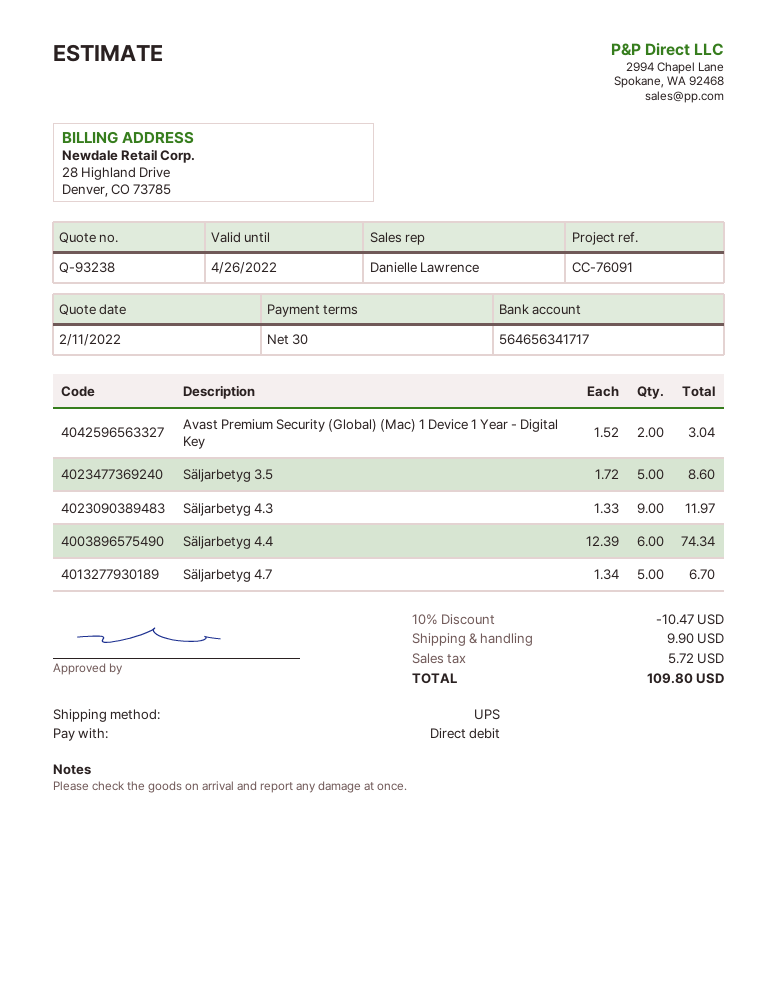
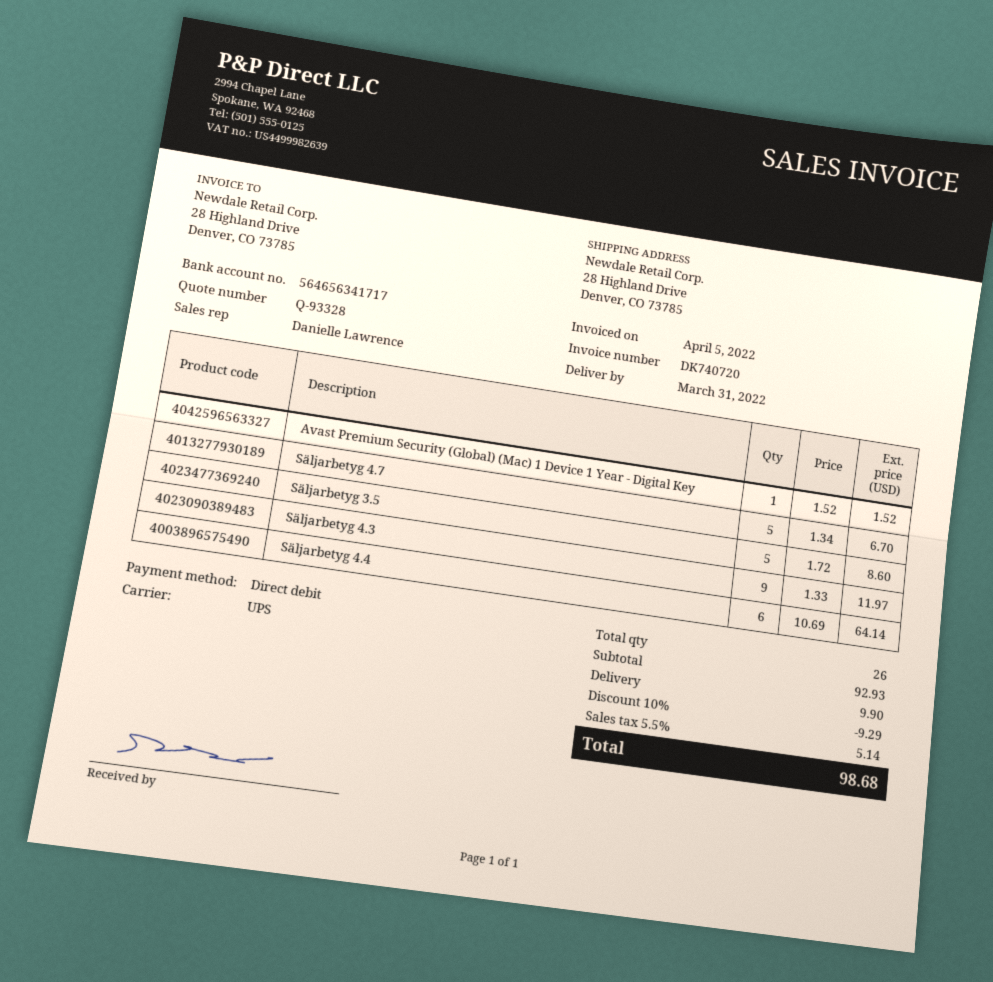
quote number: Q-93238 -> Q-93328
Avast Premium Security (Global) (Mac) 1 Device 1 Year - Digital Key: 2 x 1.52 = 3.04 -> 1 x 1.52 = 1.52
Säljarbetyg 4.4: 6 x 12.39 = 74.34 -> 6 x 10.69 = 64.14
discount: 10% = 10.47 -> 10% = 9.29
tax: 5.72 -> 5.14
total: 109.80 -> 98.68

